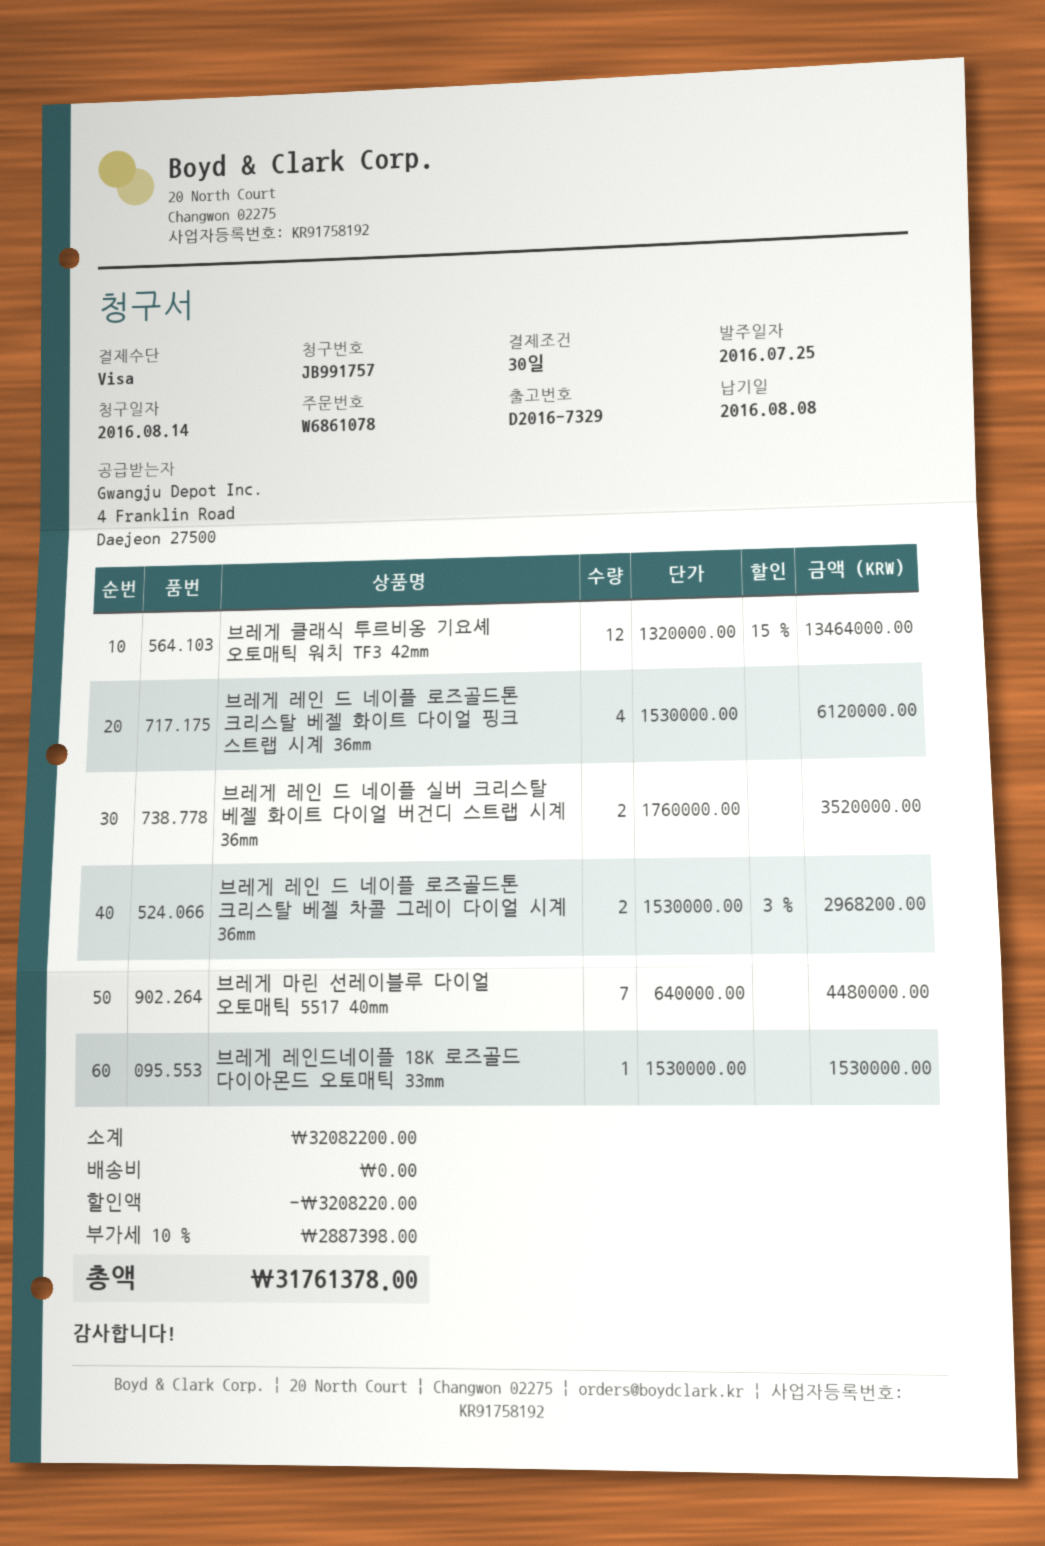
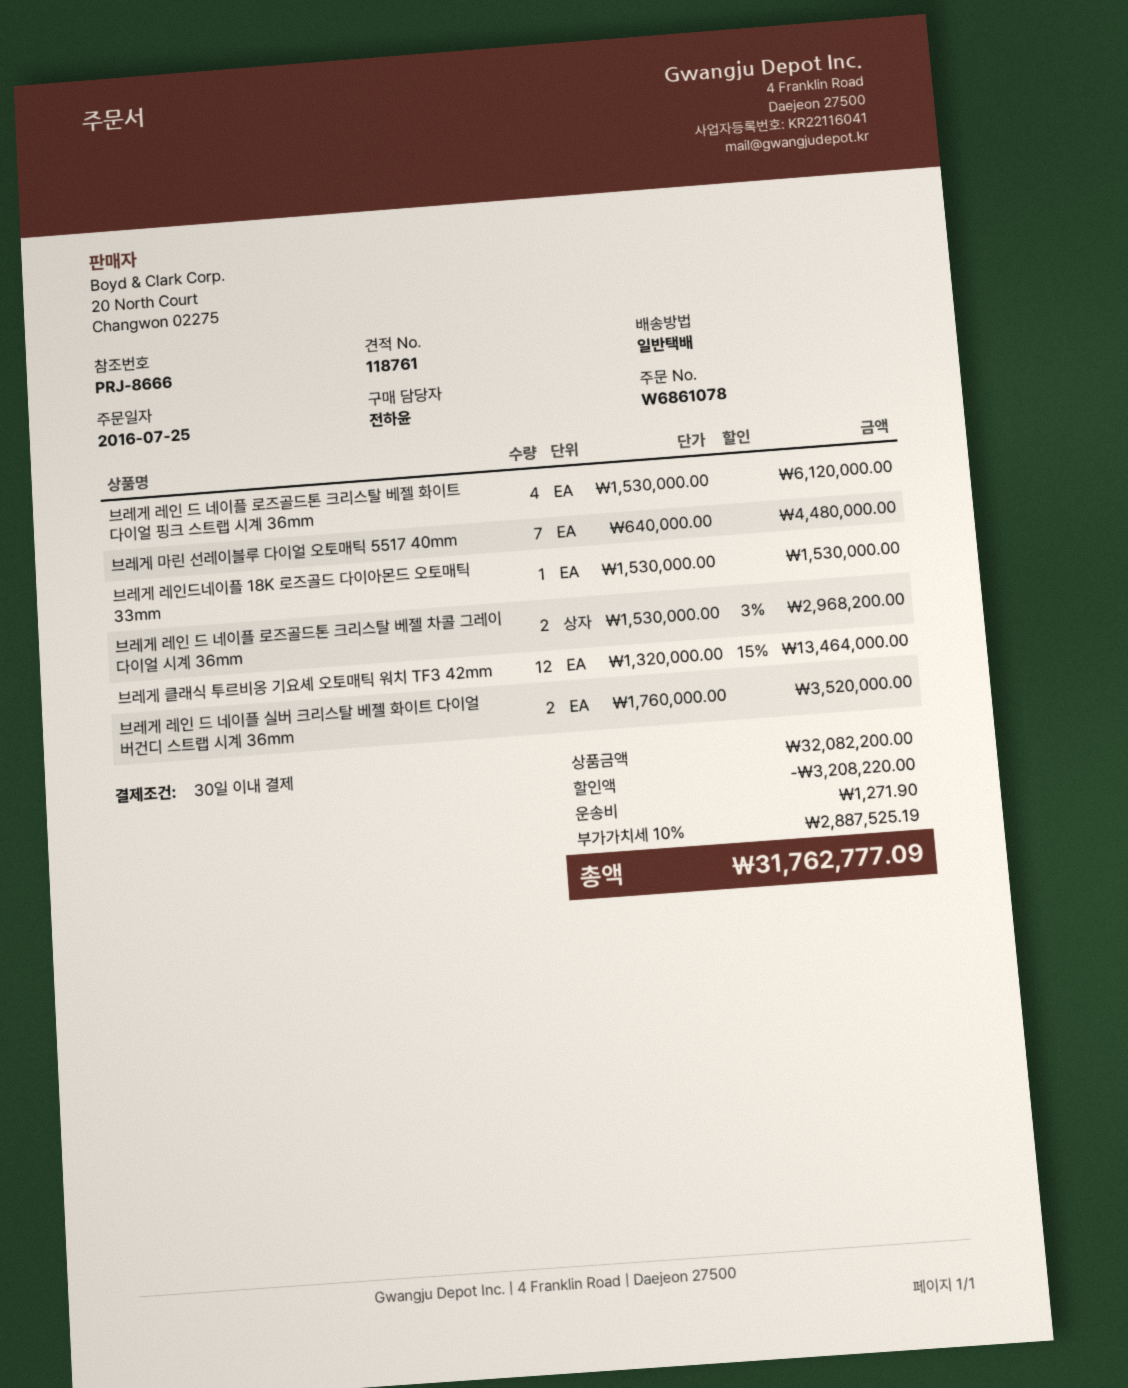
shipping: 0.00 -> 1271.90
tax: 10% = 2887398.00 -> 10% = 2887525.19
total: 31761378.00 -> 31762777.09

